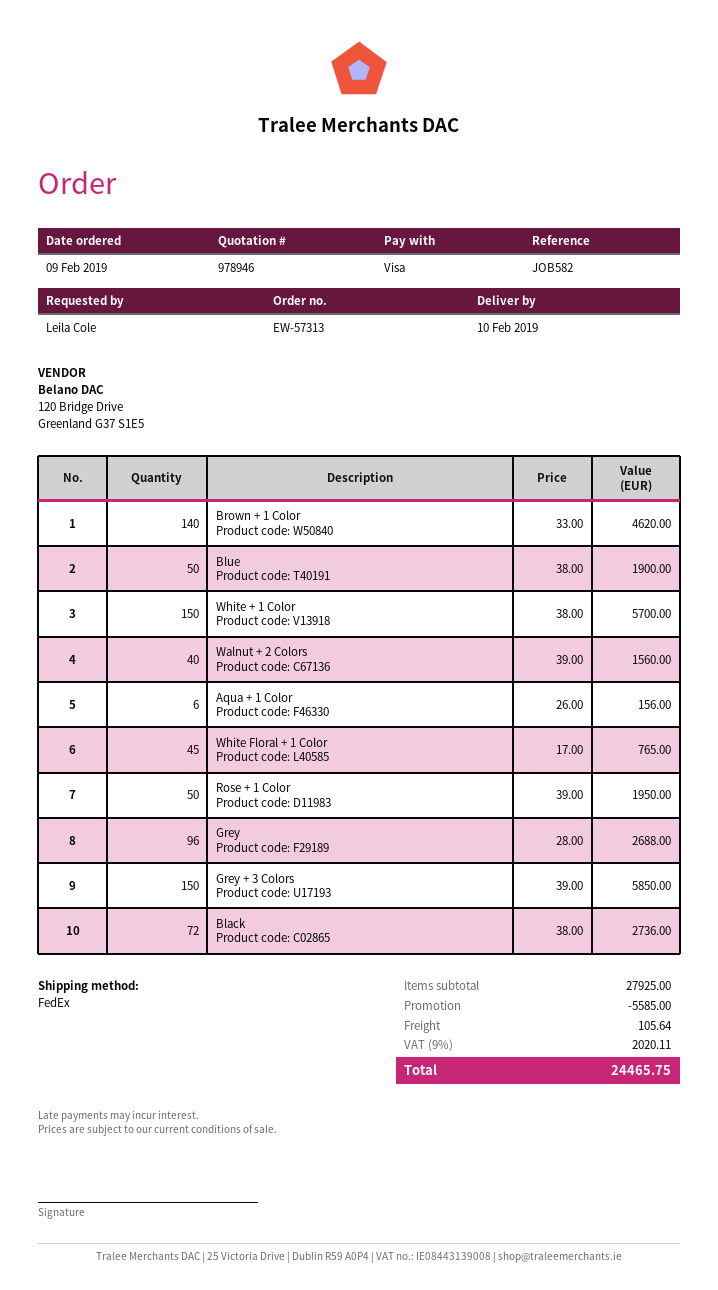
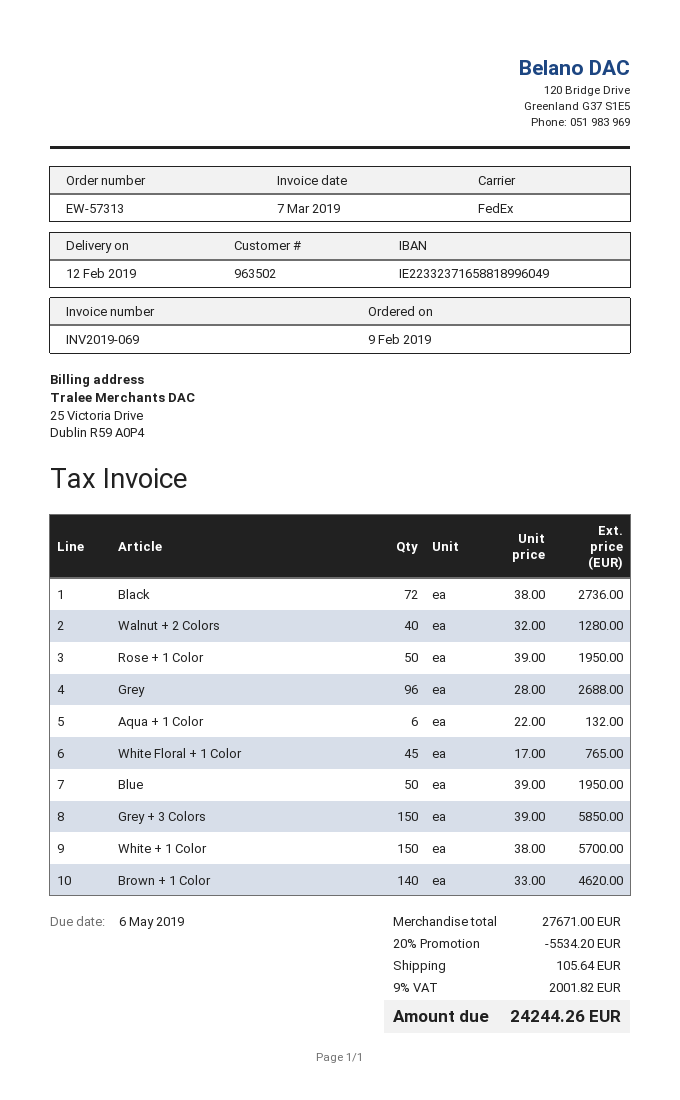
delivery date: 2019-02-10 -> 2019-02-12
Blue: 50 x 38.00 = 1900.00 -> 50 x 39.00 = 1950.00
Walnut + 2 Colors: 40 x 39.00 = 1560.00 -> 40 x 32.00 = 1280.00
Aqua + 1 Color: 6 x 26.00 = 156.00 -> 6 x 22.00 = 132.00
subtotal: 27925.00 -> 27671.00
discount: 5585.00 -> 5534.20
tax: 9% = 2020.11 -> 9% = 2001.82
total: 24465.75 -> 24244.26

